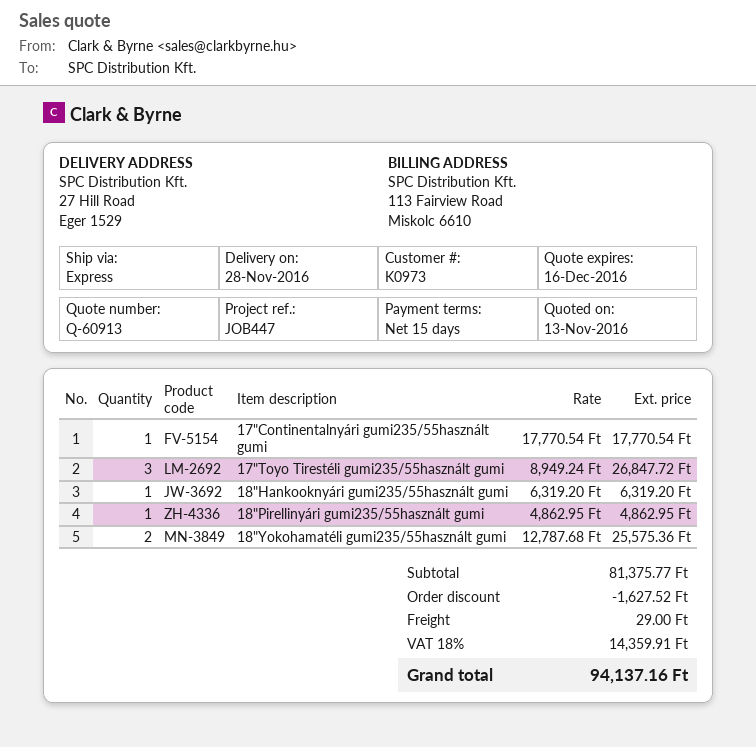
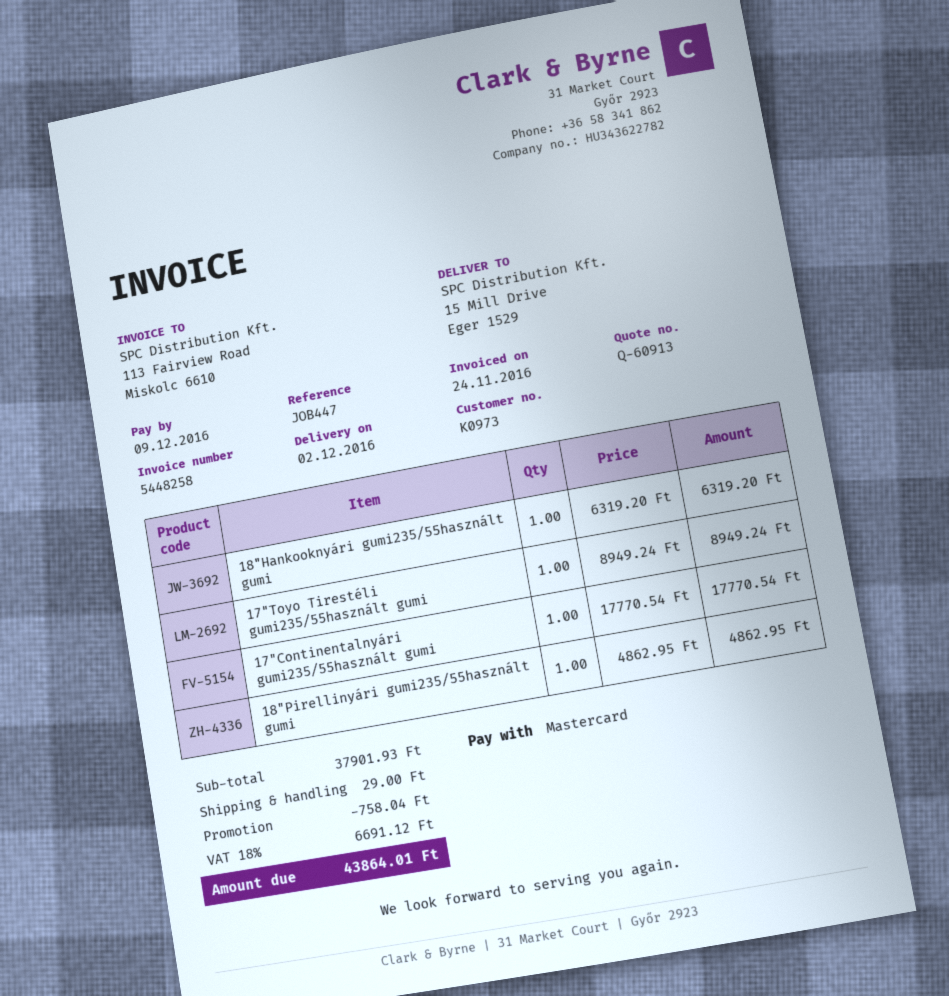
delivery date: 2016-11-28 -> 2016-12-02
ship to: 27 Hill Road, Eger 1529 -> 15 Mill Drive, Eger 1529
17"Toyo Tirestéli gumi235/55használt gumi: 3 x 8949.24 = 26847.72 -> 1 x 8949.24 = 8949.24
18"Yokohamatéli gumi235/55használt gumi: 2 x 12787.68 = 25575.36 -> none
subtotal: 81375.77 -> 37901.93
discount: 1627.52 -> 758.04
tax: 18% = 14359.91 -> 18% = 6691.12
total: 94137.16 -> 43864.01

